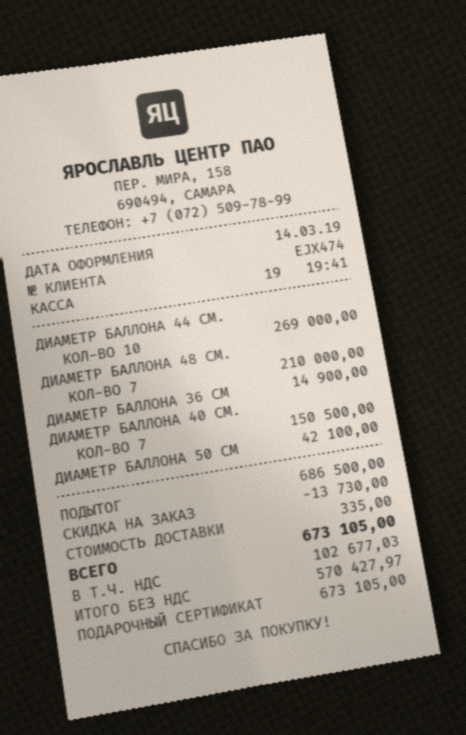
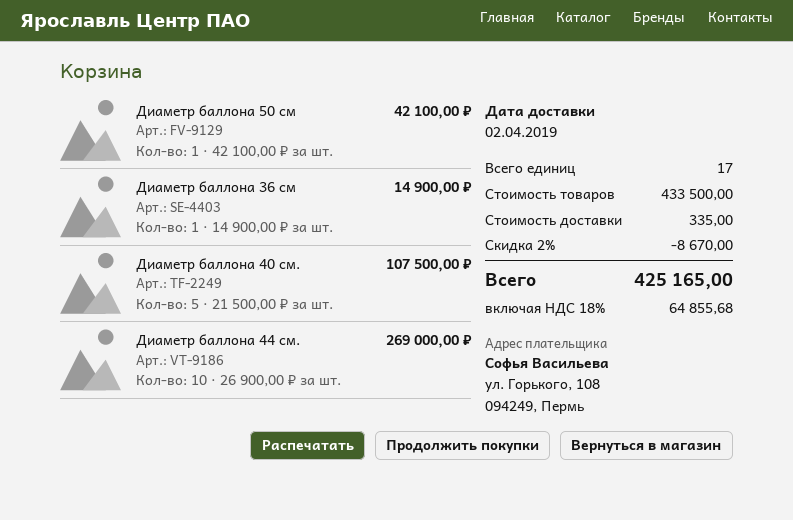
ДИАМЕТР БАЛЛОНА 48 СМ.: 7 for 210000.00 -> none
ДИАМЕТР БАЛЛОНА 40 СМ.: 7 for 150500.00 -> 5 for 107500.00
subtotal: 686500.00 -> 433500.00
discount: 13730.00 -> 8670.00
tax: 102677.03 -> 64855.68
total: 673105.00 -> 425165.00

